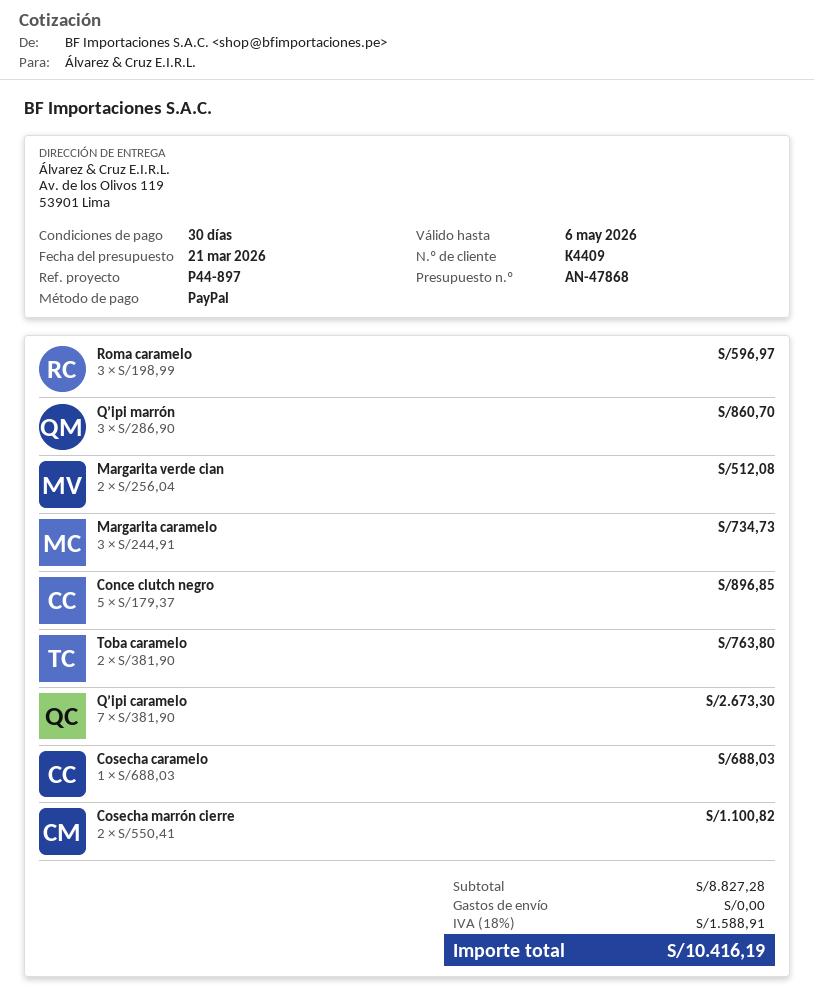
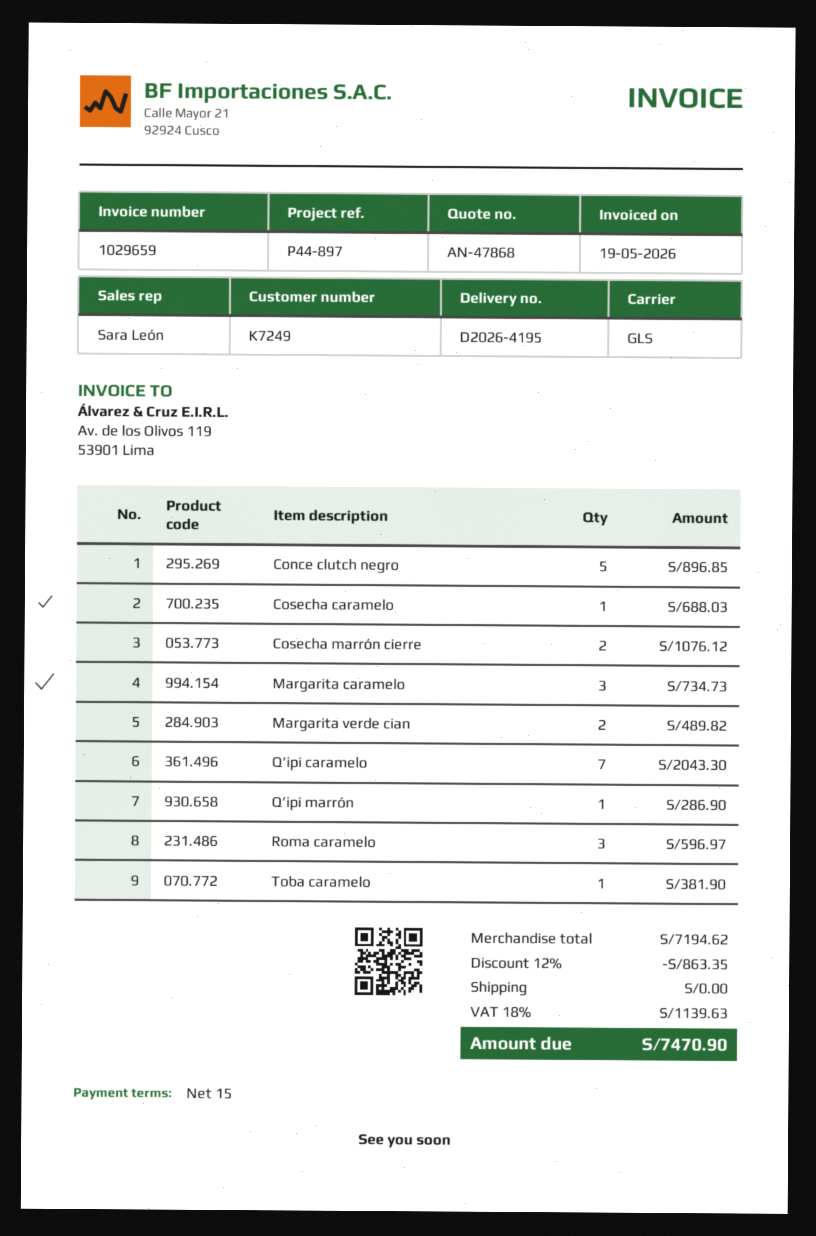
payment terms: 30 days -> 15 days
customer number: K4409 -> K7249
Q’ipi marrón: 3 for 860.70 -> 1 for 286.90
Margarita verde cian: 2 for 512.08 -> 2 for 489.82
Toba caramelo: 2 for 763.80 -> 1 for 381.90
Q’ipi caramelo: 7 for 2673.30 -> 7 for 2043.30
Cosecha marrón cierre: 2 for 1100.82 -> 2 for 1076.12
subtotal: 8827.28 -> 7194.62
discount: none -> 12% = 863.35
tax: 18% = 1588.91 -> 18% = 1139.63
total: 10416.19 -> 7470.90

